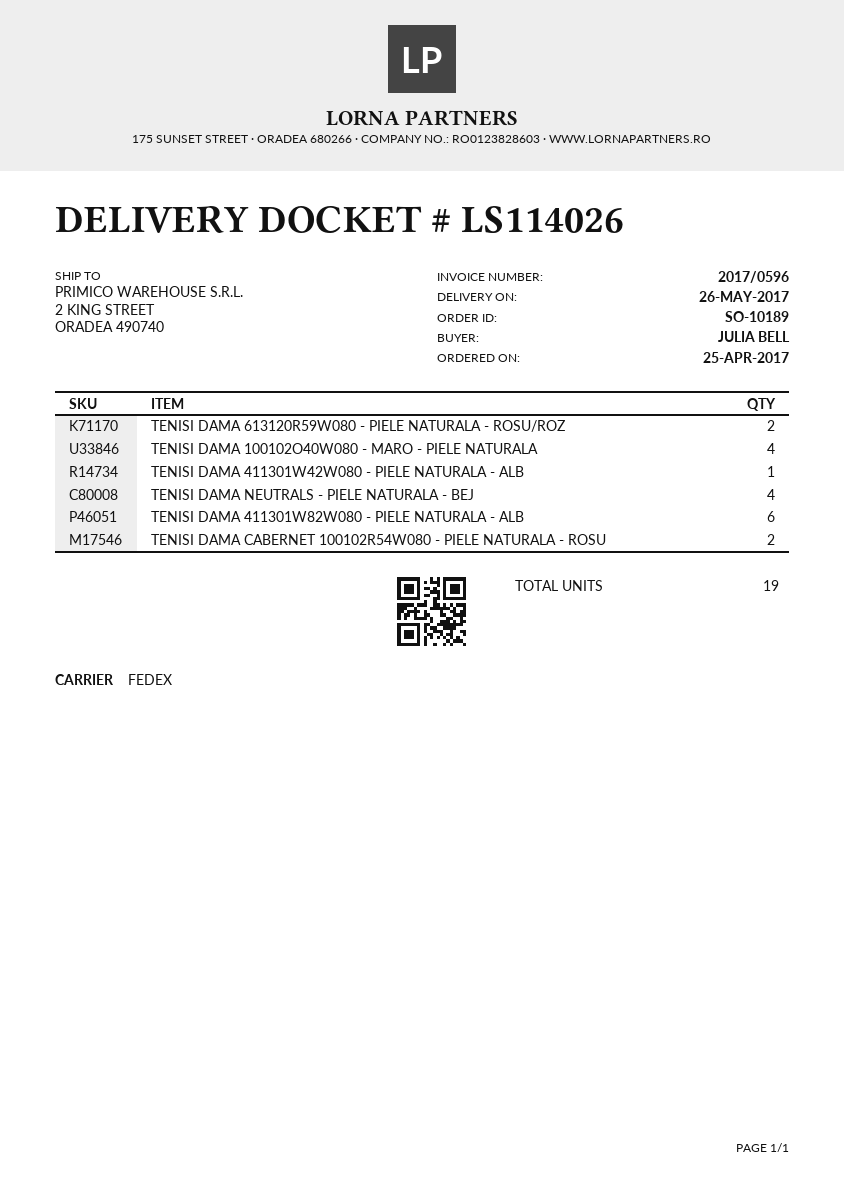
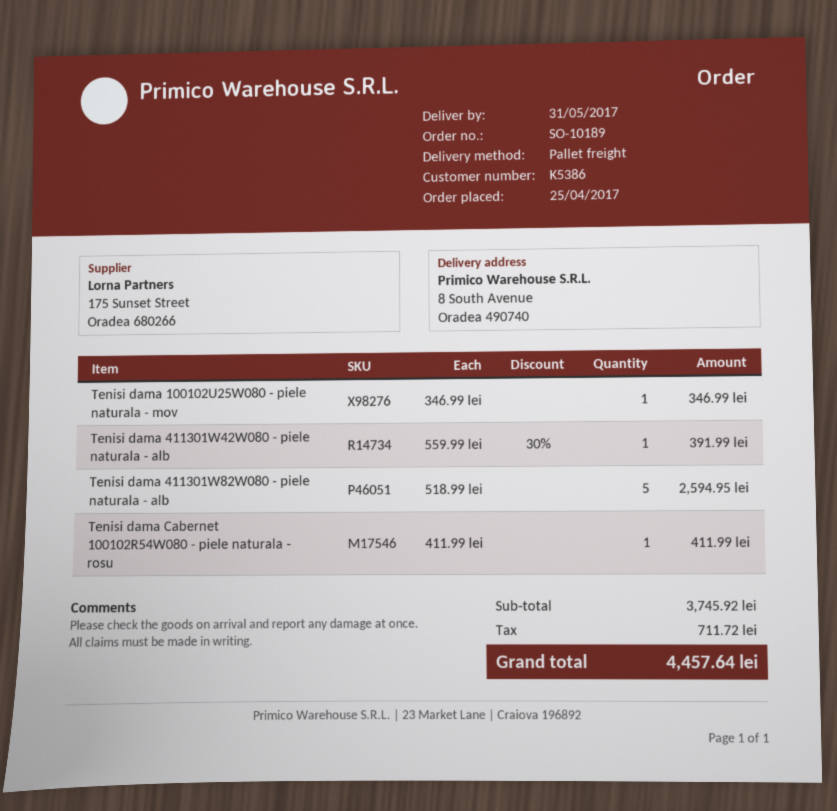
delivery date: 2017-05-26 -> 2017-05-31
shipping method: FedEx -> pallet freight
ship to: 2 KING STREET, ORADEA 490740 -> 8 South Avenue, Oradea 490740
TENISI DAMA 613120R59W080 - PIELE NATURALA - ROSU/ROZ: 2 -> none
TENISI DAMA 100102O40W080 - MARO - PIELE NATURALA: 4 -> none
TENISI DAMA NEUTRALS - PIELE NATURALA - BEJ: 4 -> none
TENISI DAMA 411301W82W080 - PIELE NATURALA - ALB: 6 -> 5
TENISI DAMA CABERNET 100102R54W080 - PIELE NATURALA - ROSU: 2 -> 1
Tenisi dama 100102U25W080 - piele naturala - mov: none -> 1

